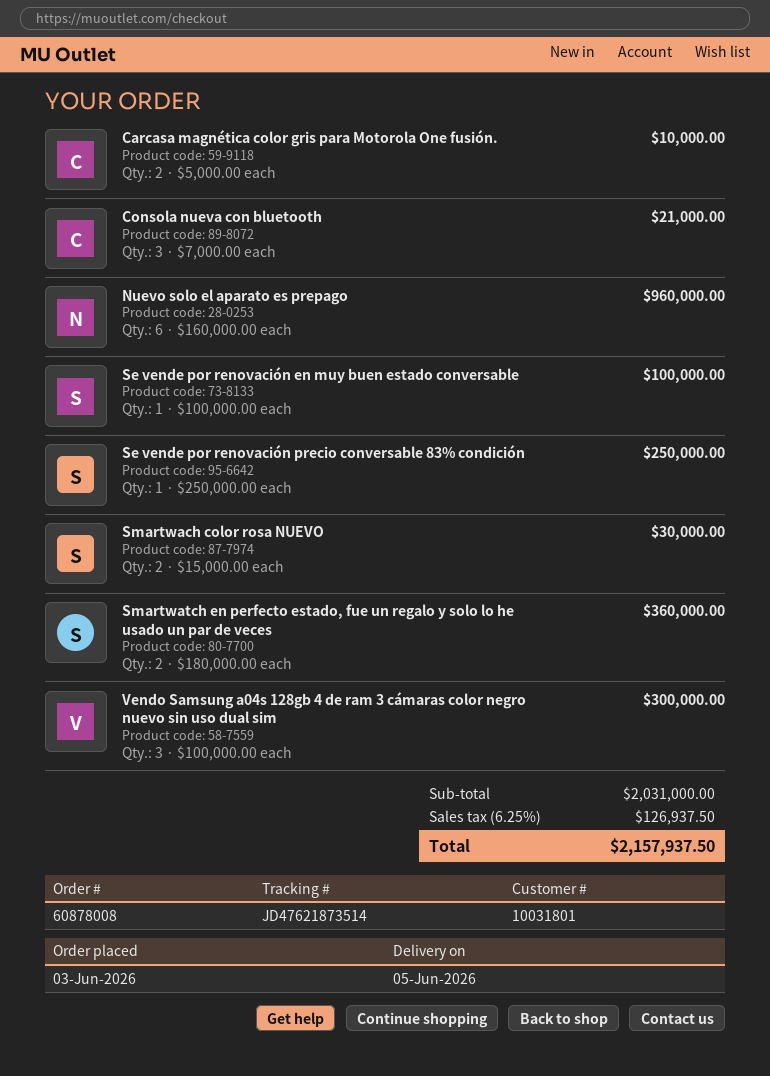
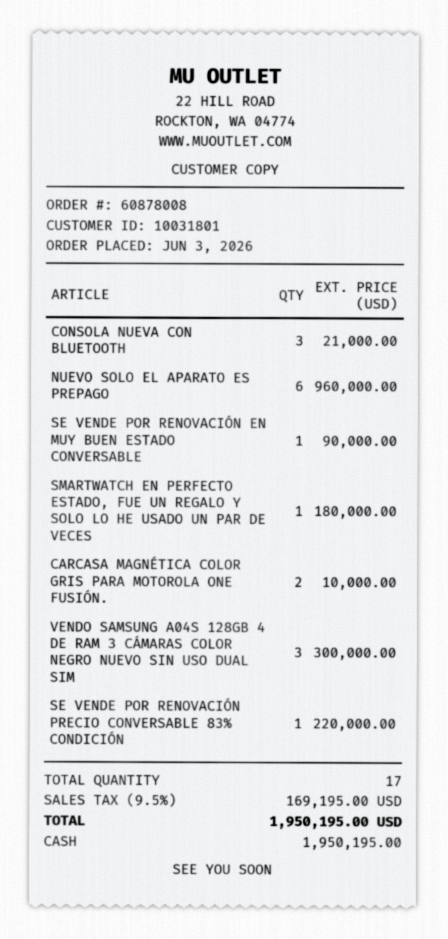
Se vende por renovación en muy buen estado conversable: 1 for 100000.00 -> 1 for 90000.00
Se vende por renovación precio conversable 83% condición: 1 for 250000.00 -> 1 for 220000.00
Smartwach color rosa NUEVO: 2 for 30000.00 -> none
Smartwatch en perfecto estado, fue un regalo y solo lo he usado un par de veces: 2 for 360000.00 -> 1 for 180000.00
tax: 6.25% = 126937.50 -> 9.5% = 169195.00
total: 2157937.50 -> 1950195.00

